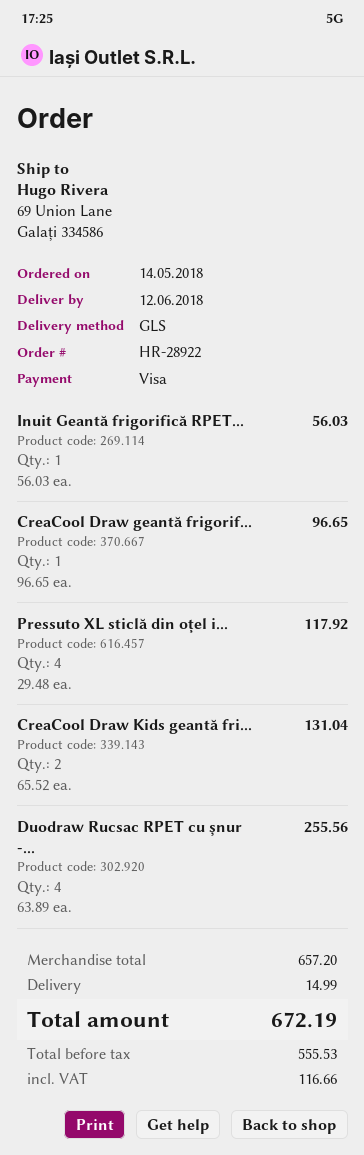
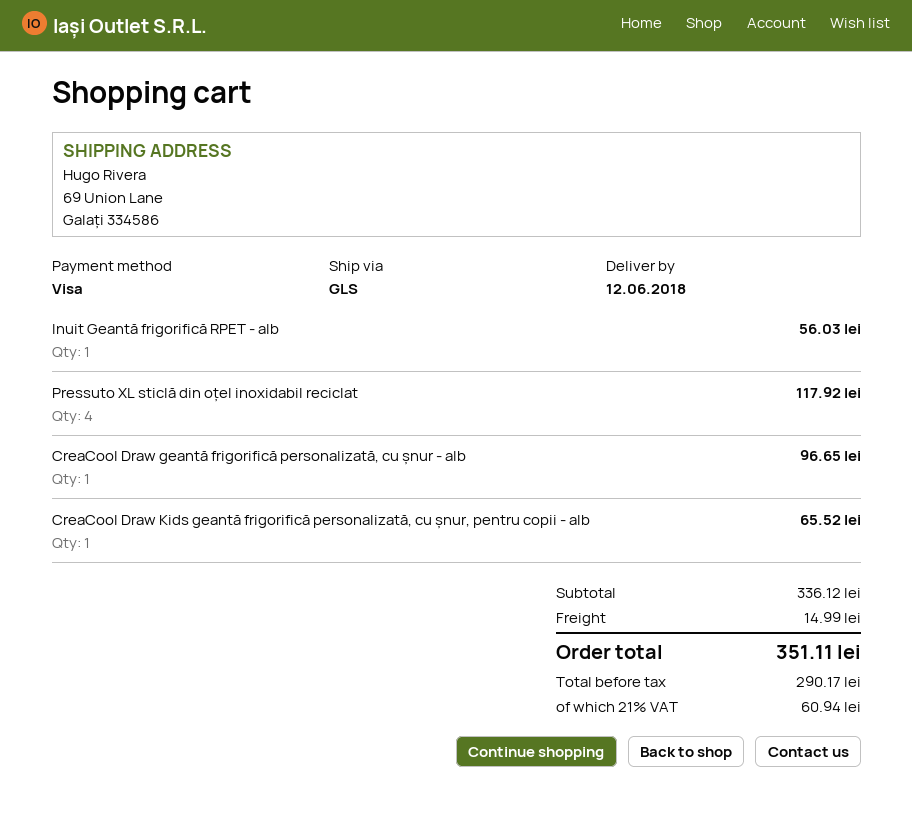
CreaCool Draw Kids geantă fri...: 2 for 131.04 -> 1 for 65.52
Duodraw Rucsac RPET cu șnur -...: 4 for 255.56 -> none
subtotal: 657.20 -> 336.12
net: 555.53 -> 290.17
tax: 116.66 -> 60.94
total: 672.19 -> 351.11

